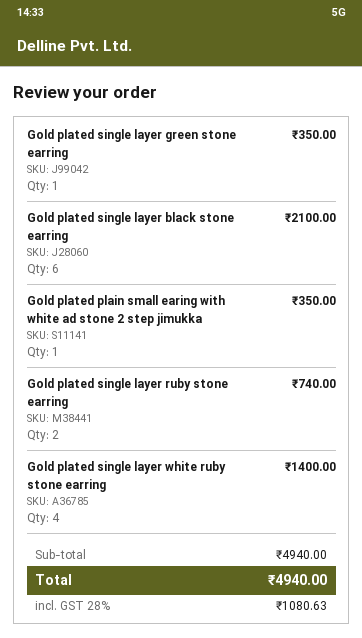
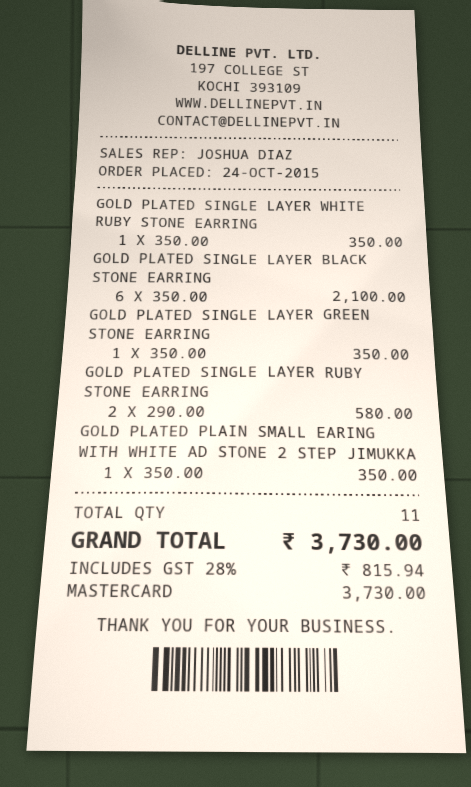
Gold plated single layer ruby stone earring: 2 for 740.00 -> 2 for 580.00
Gold plated single layer white ruby stone earring: 4 for 1400.00 -> 1 for 350.00
tax: 28% = 1080.63 -> 28% = 815.94
total: 4940.00 -> 3730.00

